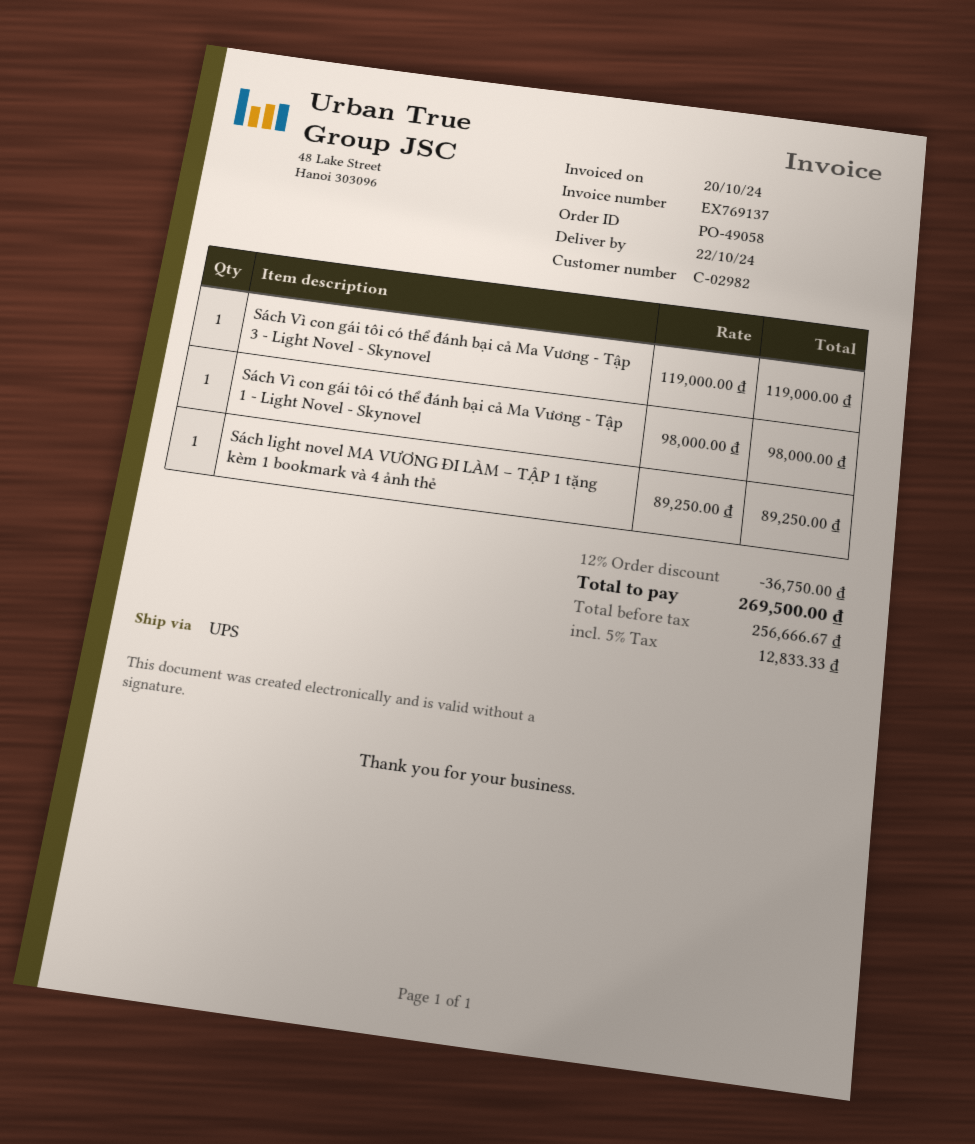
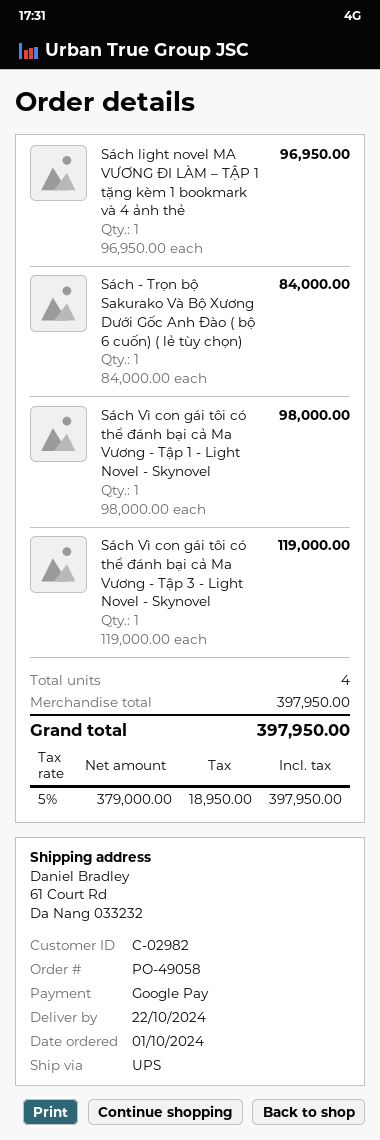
Sách light novel MA VƯƠNG ĐI LÀM – TẬP 1 tặng kèm 1 bookmark và 4 ảnh thẻ: 1 x 89250.00 = 89250.00 -> 1 x 96950.00 = 96950.00
Sách - Trọn bộ Sakurako Và Bộ Xương Dưới Gốc Anh Đào ( bộ 6 cuốn) ( lẻ tùy chọn): none -> 1 x 84000.00 = 84000.00
discount: 12% = 36750.00 -> none
net: 256666.67 -> 379000.00
tax: 5% = 12833.33 -> 5% = 18950.00
total: 269500.00 -> 397950.00

